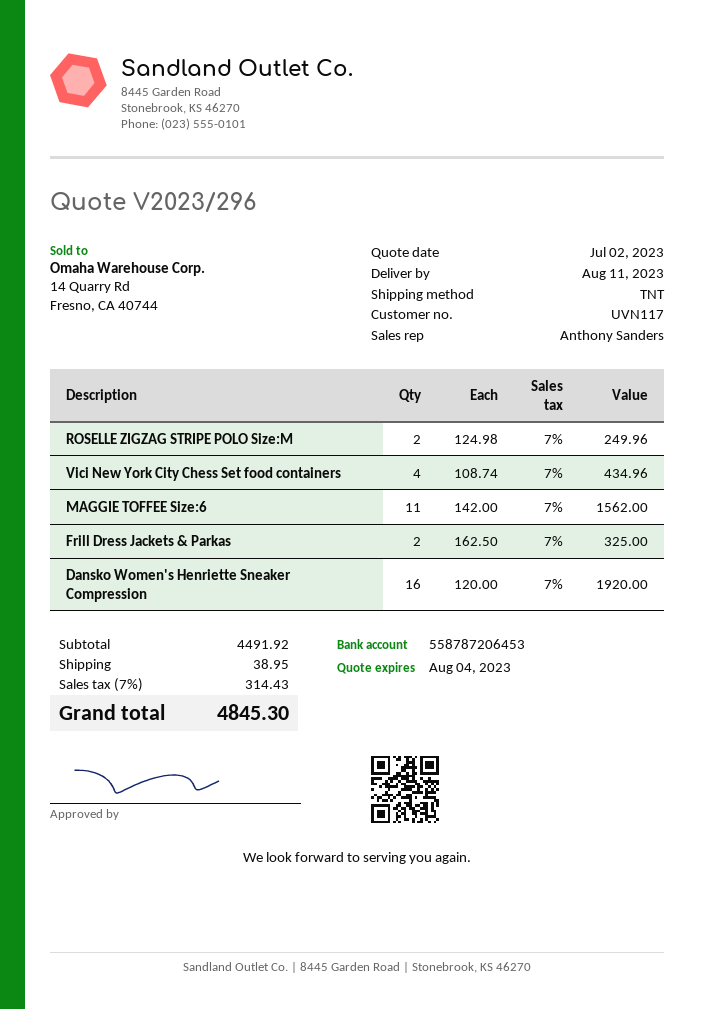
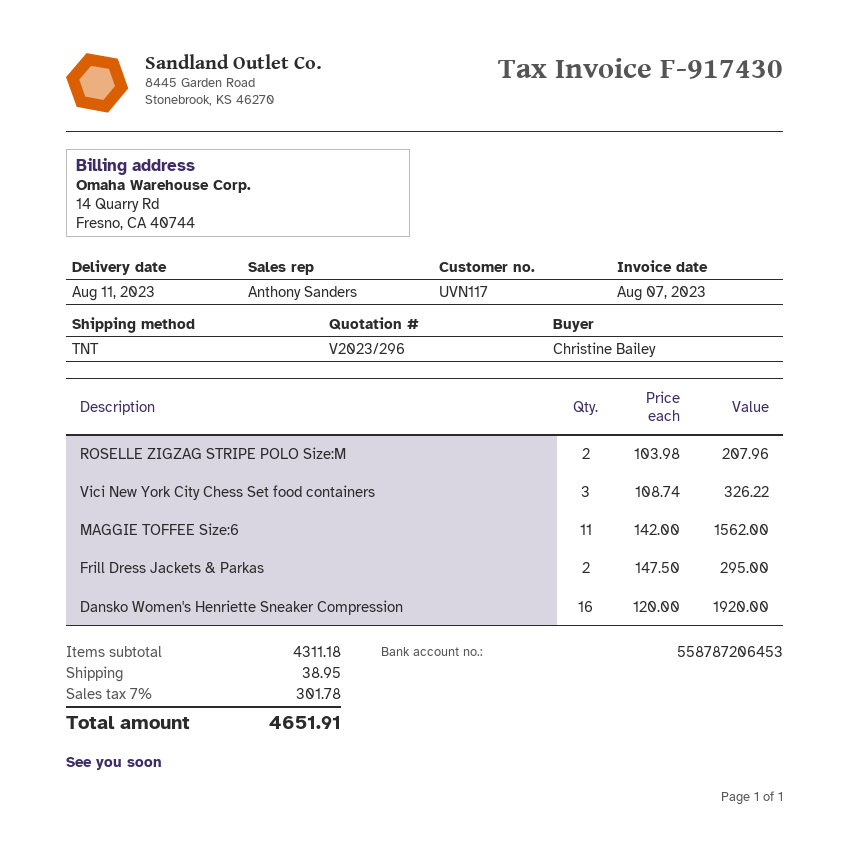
ROSELLE ZIGZAG STRIPE POLO Size:M: 2 x 124.98 = 249.96 -> 2 x 103.98 = 207.96
Vici New York City Chess Set food containers: 4 x 108.74 = 434.96 -> 3 x 108.74 = 326.22
Frill Dress Jackets & Parkas: 2 x 162.50 = 325.00 -> 2 x 147.50 = 295.00
subtotal: 4491.92 -> 4311.18
tax: 7% = 314.43 -> 7% = 301.78
total: 4845.30 -> 4651.91

